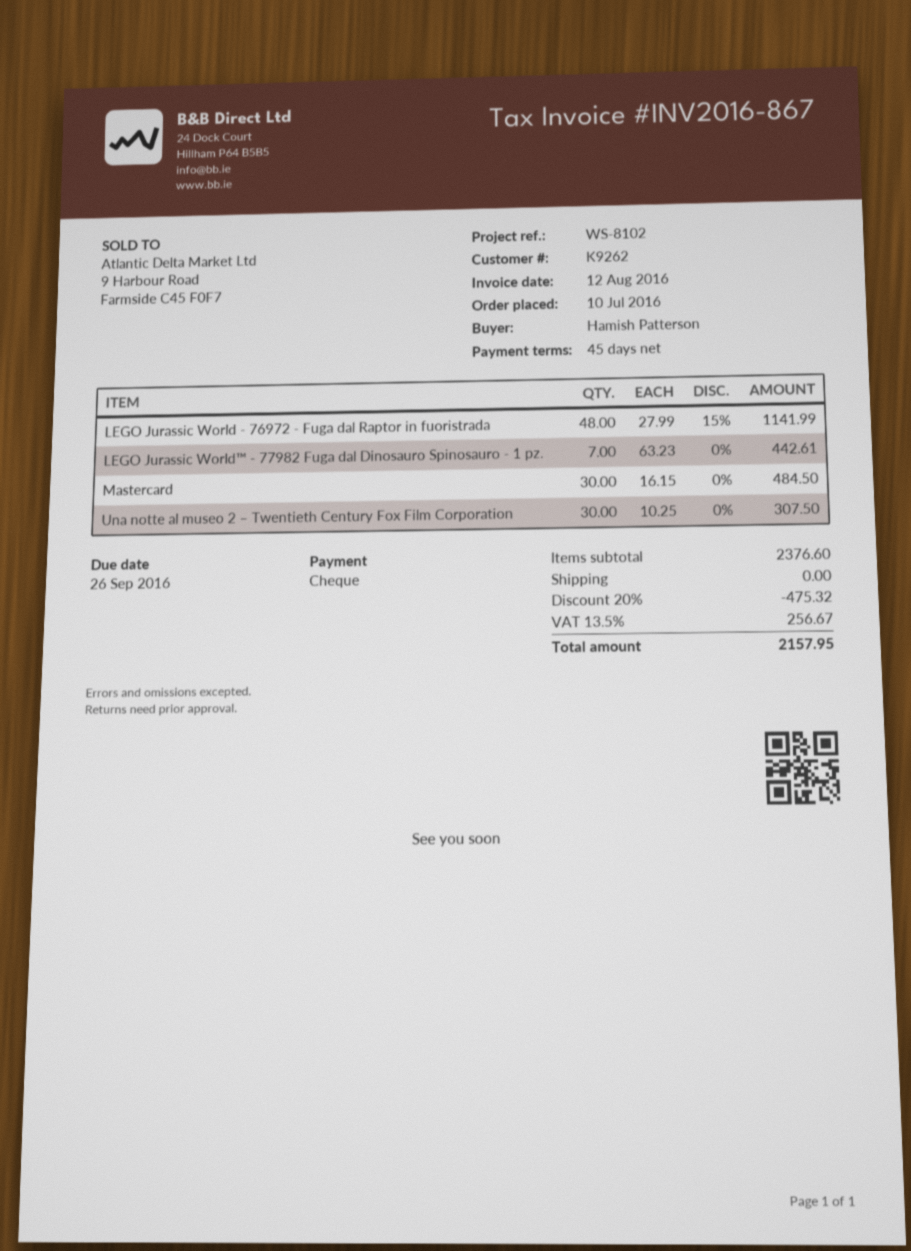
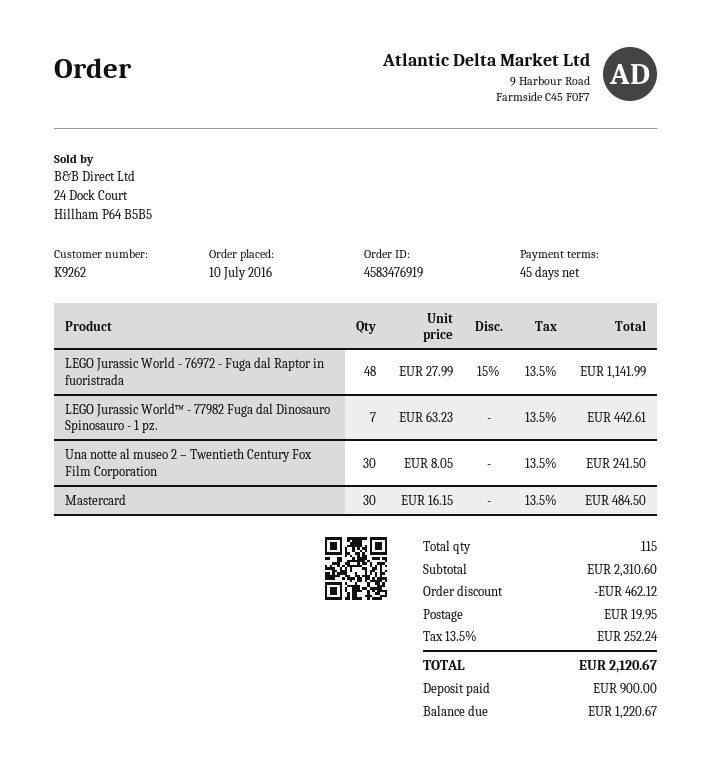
Una notte al museo 2 – Twentieth Century Fox Film Corporation: 30 x 10.25 = 307.50 -> 30 x 8.05 = 241.50
subtotal: 2376.60 -> 2310.60
discount: 475.32 -> 462.12
shipping: 0.00 -> 19.95
tax: 13.5% = 256.67 -> 13.5% = 252.24
total: 2157.95 -> 2120.67

